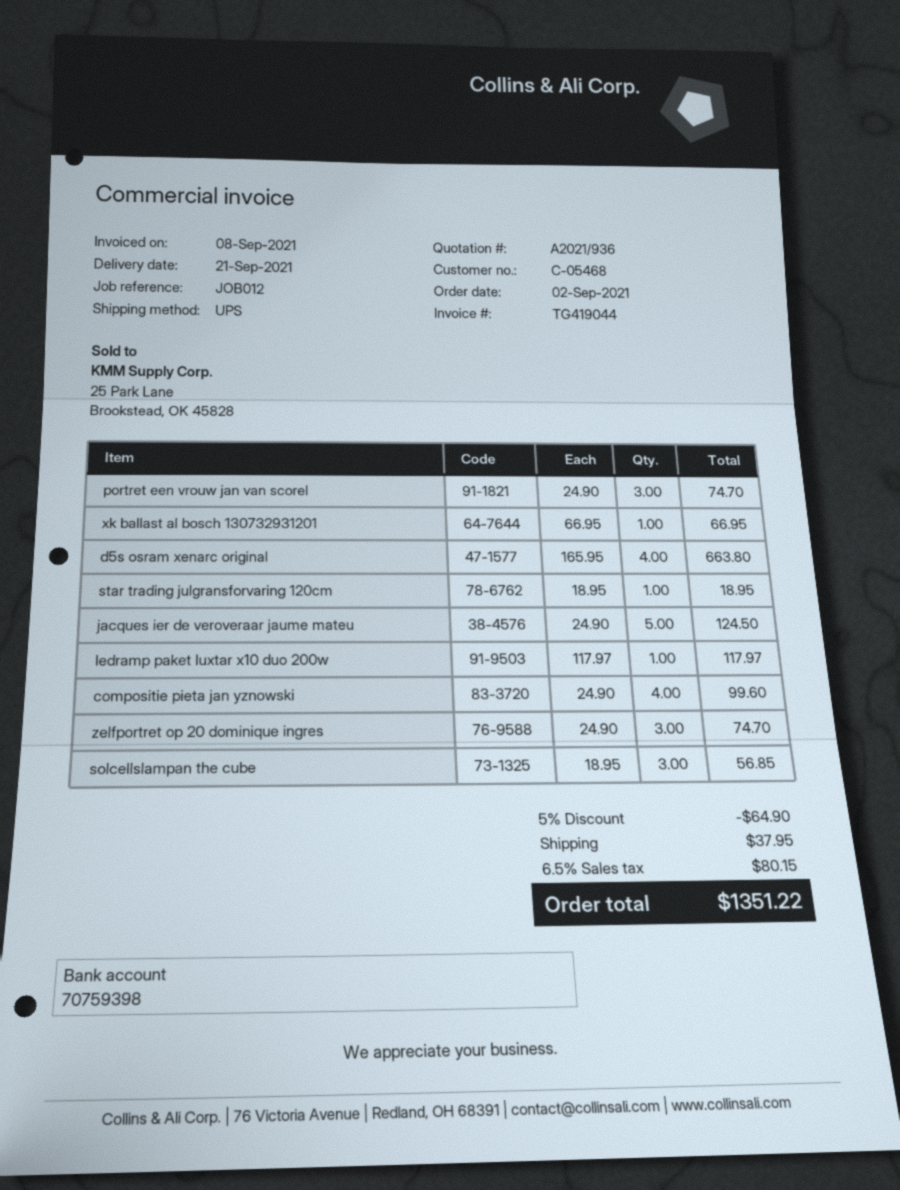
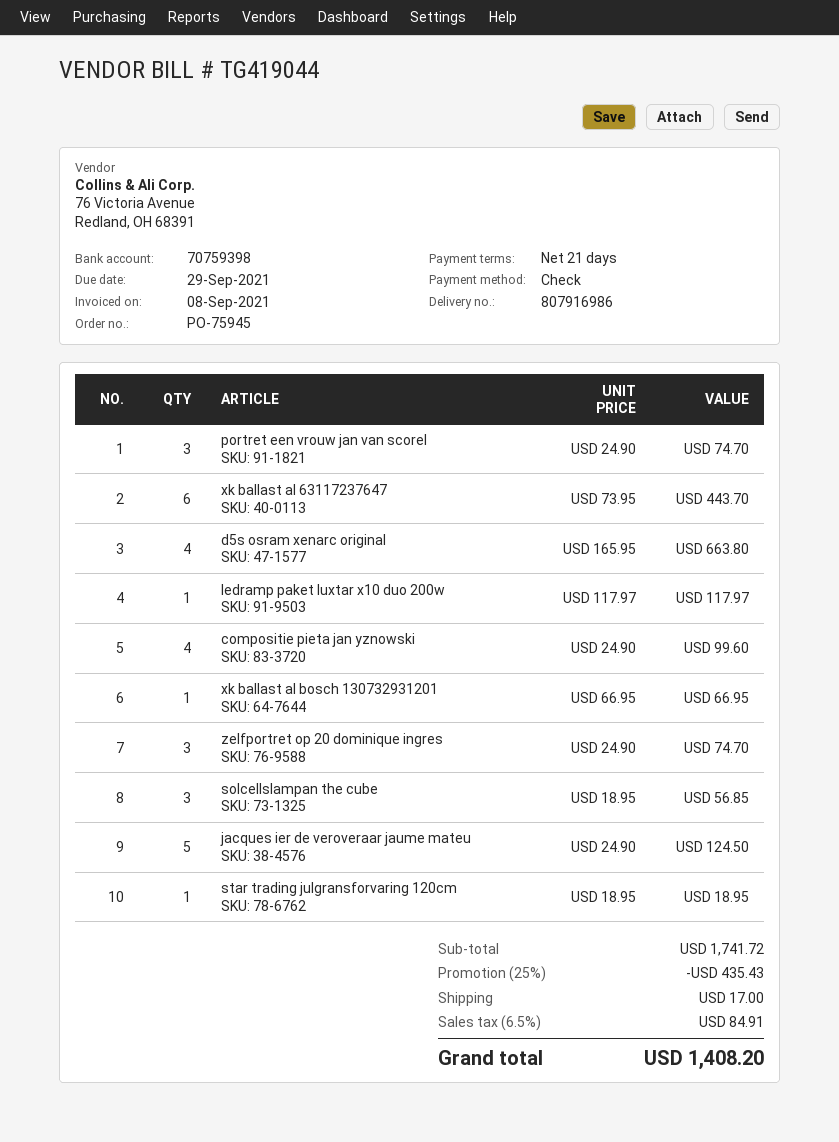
xk ballast al 63117237647: none -> 6 x 73.95 = 443.70
discount: 5% = 64.90 -> 25% = 435.43
shipping: 37.95 -> 17.00
tax: 6.5% = 80.15 -> 6.5% = 84.91
total: 1351.22 -> 1408.20

